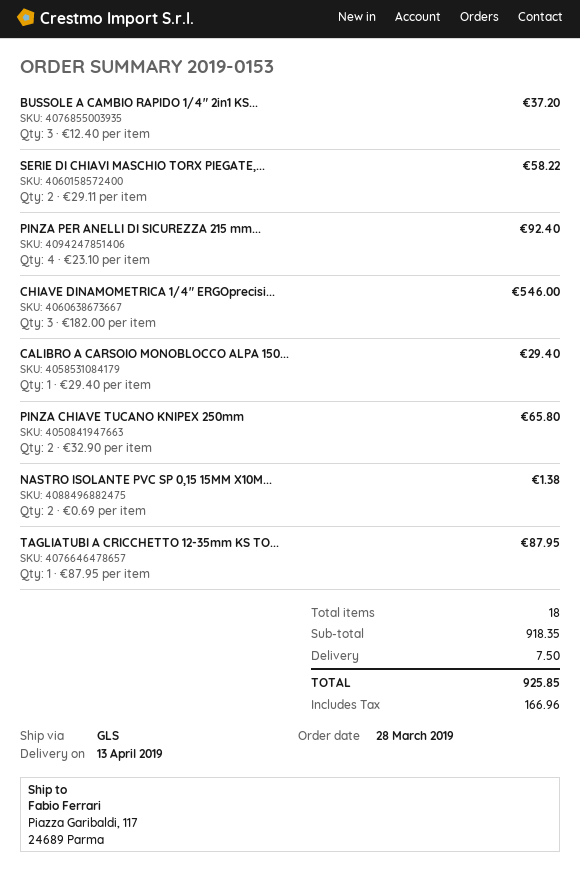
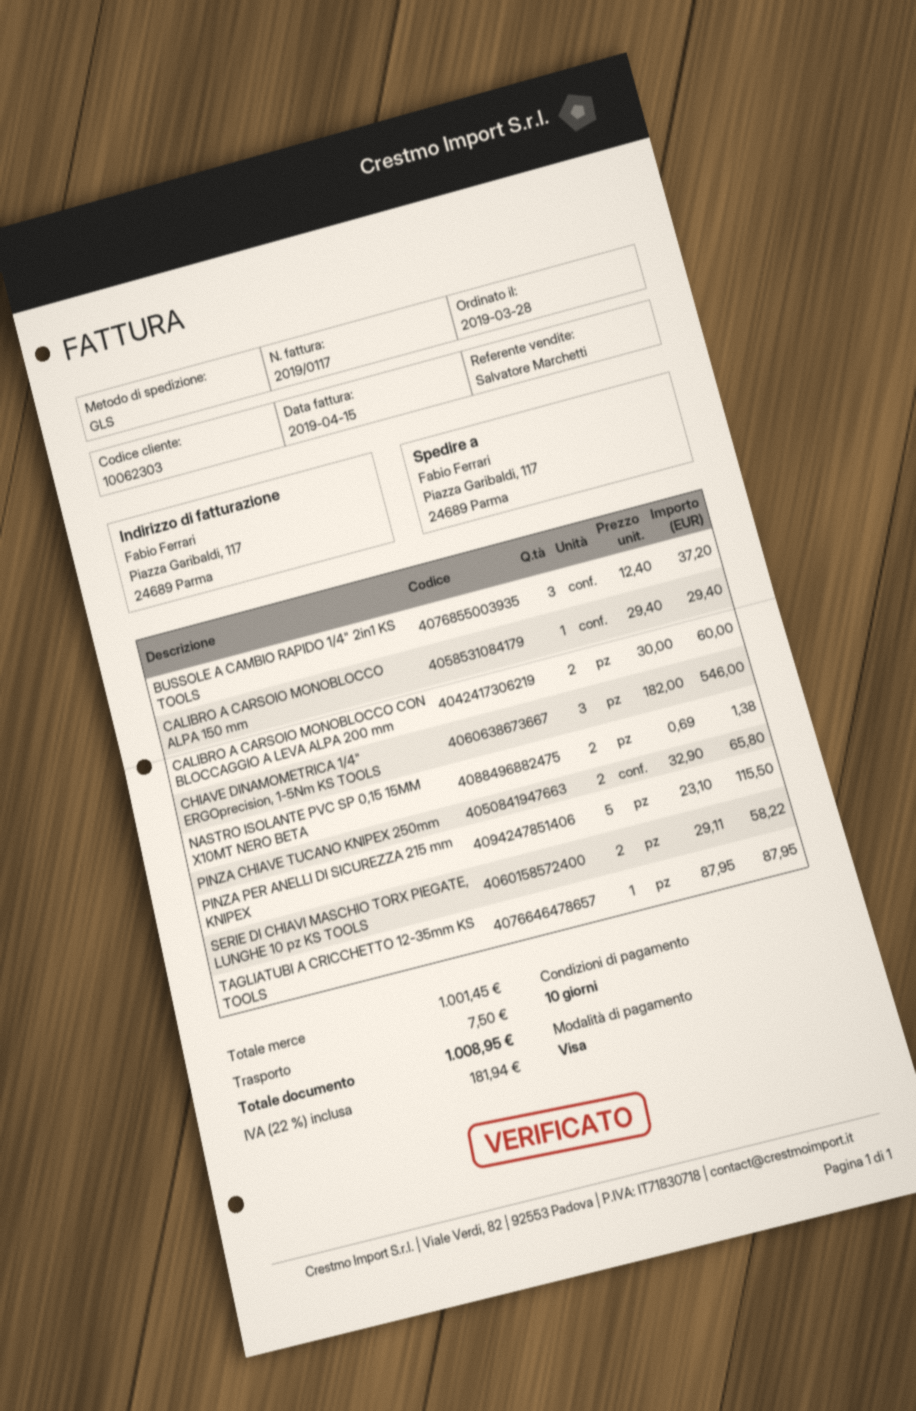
PINZA PER ANELLI DI SICUREZZA 215 mm...: 4 x 23.10 = 92.40 -> 5 x 23.10 = 115.50
CALIBRO A CARSOIO MONOBLOCCO CON BLOCCAGGIO A LEVA ALPA 200 mm: none -> 2 x 30.00 = 60.00
subtotal: 918.35 -> 1001.45
tax: 166.96 -> 181.94
total: 925.85 -> 1008.95

